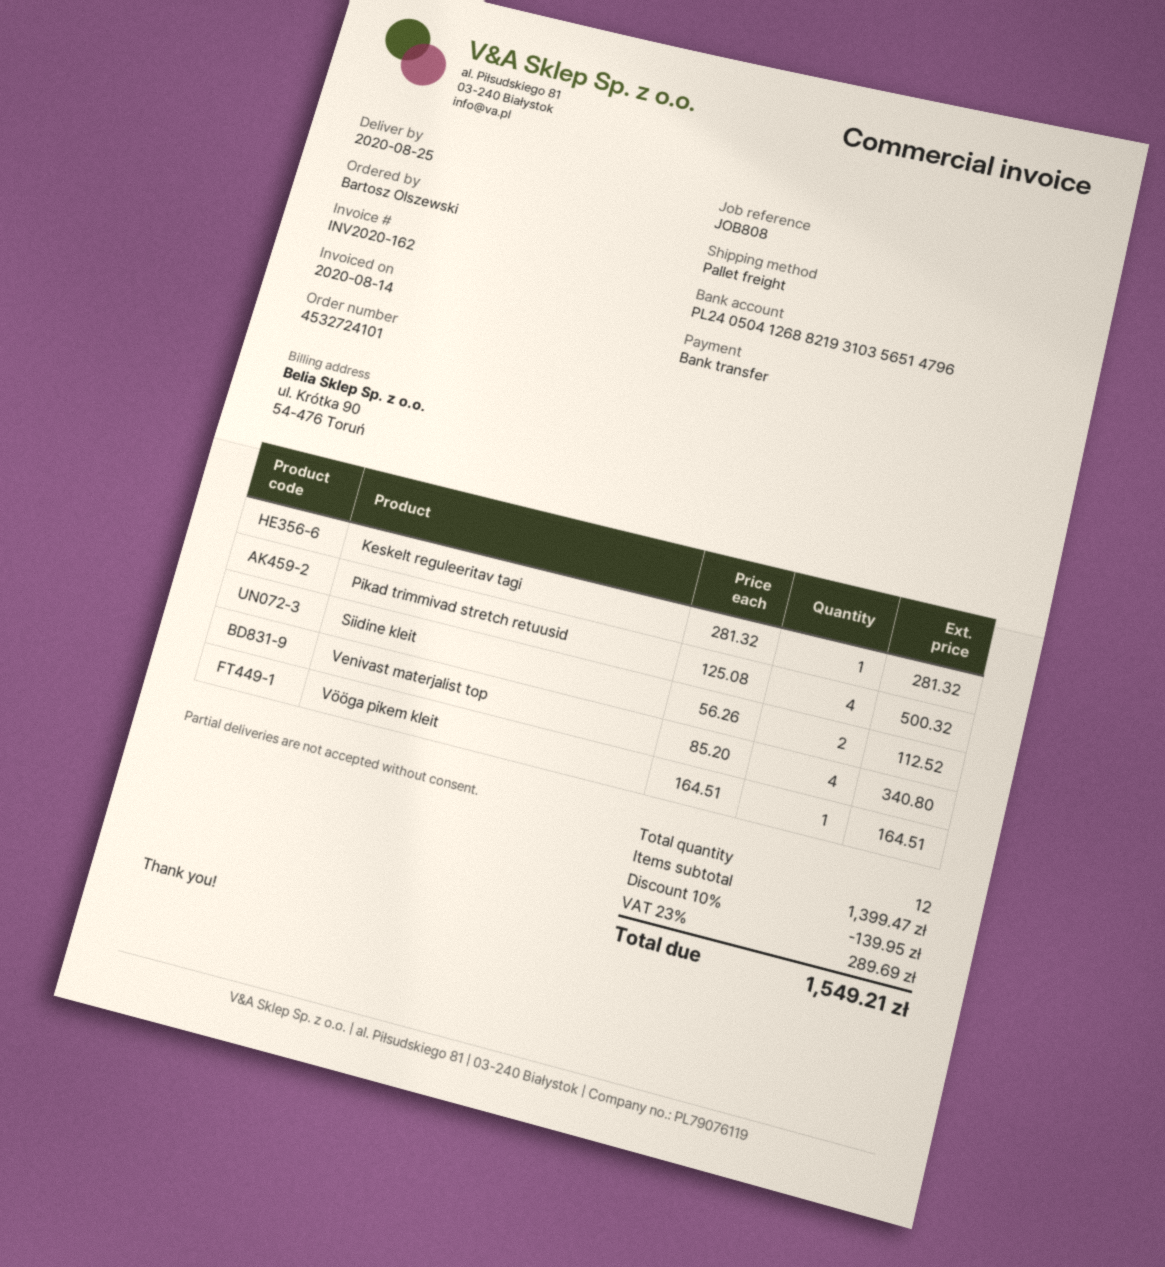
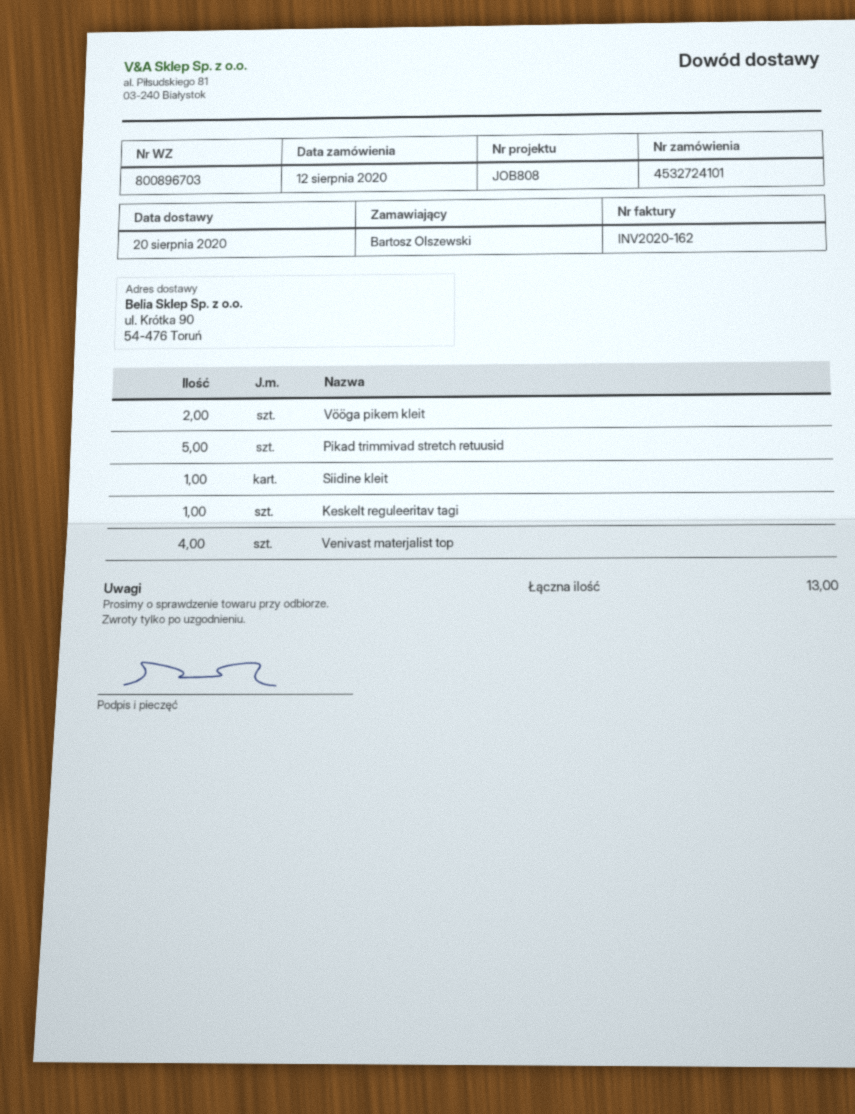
delivery date: 2020-08-25 -> 2020-08-20
Pikad trimmivad stretch retuusid: 4 -> 5
Siidine kleit: 2 -> 1
Vööga pikem kleit: 1 -> 2
total quantity: 12 -> 13

